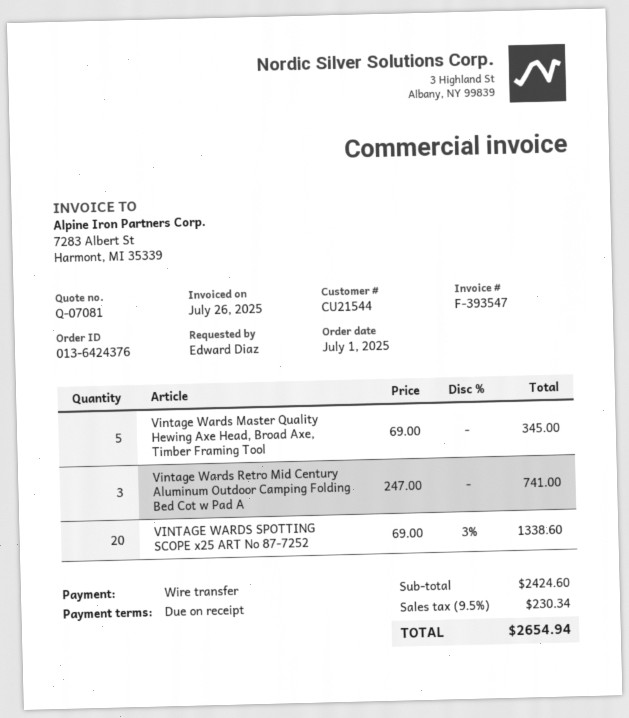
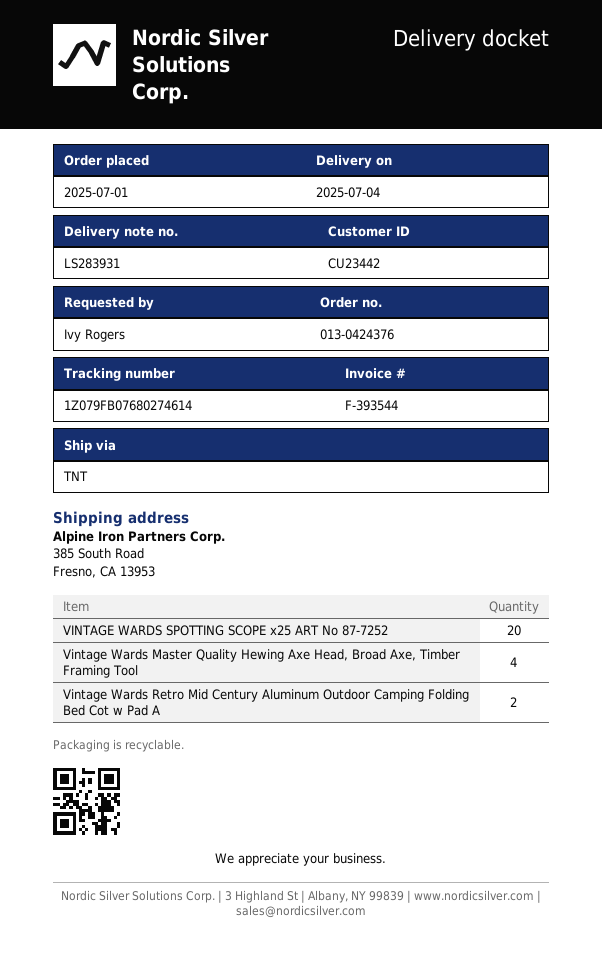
order number: 013-6424376 -> 013-0424376
invoice number: F-393547 -> F-393544
customer number: CU21544 -> CU23442
ordered by: Edward Diaz -> Ivy Rogers
Vintage Wards Master Quality Hewing Axe Head, Broad Axe, Timber Framing Tool: 5 -> 4
Vintage Wards Retro Mid Century Aluminum Outdoor Camping Folding Bed Cot w Pad A: 3 -> 2

